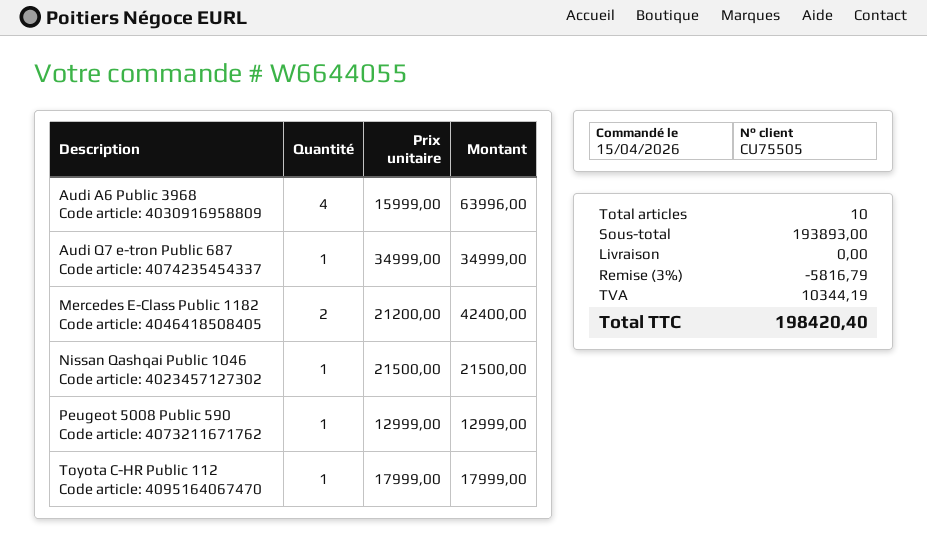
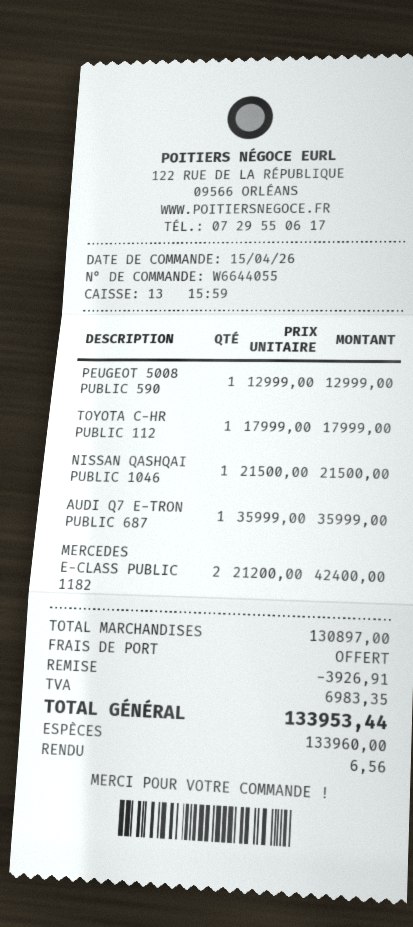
Audi A6 Public 3968: 4 x 15999.00 = 63996.00 -> none
Audi Q7 e-tron Public 687: 1 x 34999.00 = 34999.00 -> 1 x 35999.00 = 35999.00
subtotal: 193893.00 -> 130897.00
discount: 5816.79 -> 3926.91
tax: 10344.19 -> 6983.35
total: 198420.40 -> 133953.44

